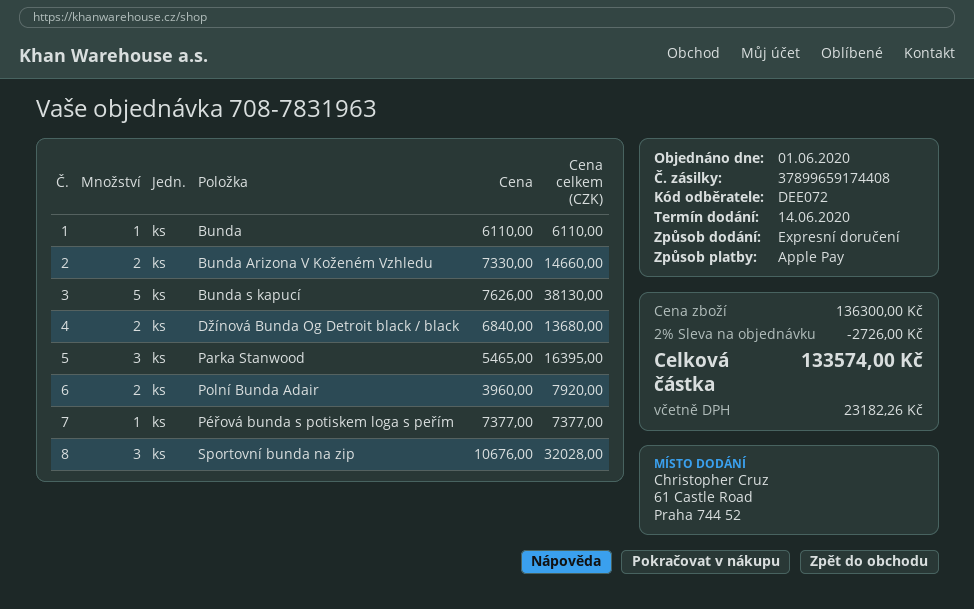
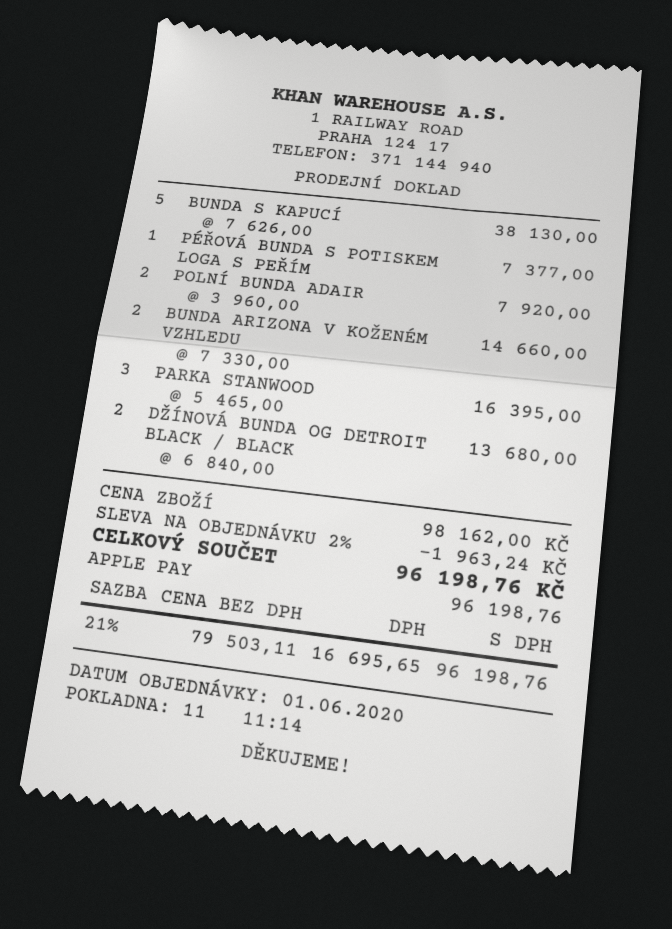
Bunda: 1 x 6110.00 = 6110.00 -> none
Sportovní bunda na zip: 3 x 10676.00 = 32028.00 -> none
subtotal: 136300.00 -> 98162.00
discount: 2% = 2726.00 -> 2% = 1963.24
tax: 23182.26 -> 16695.65
total: 133574.00 -> 96198.76

